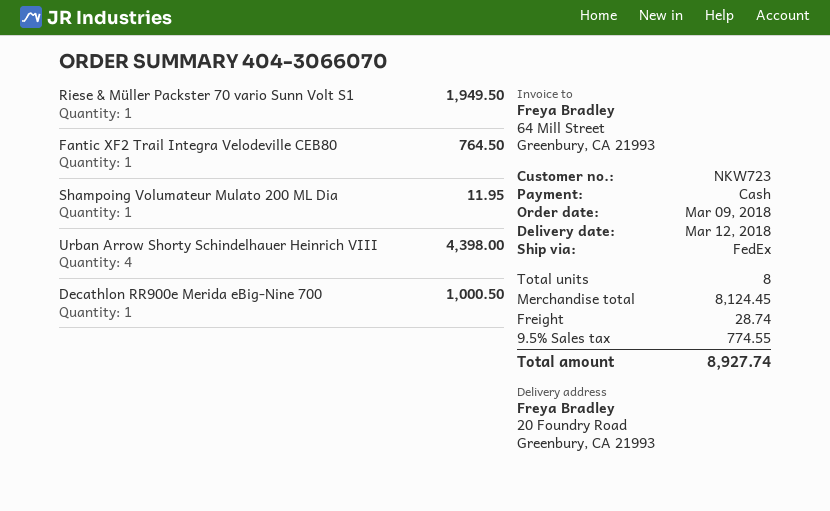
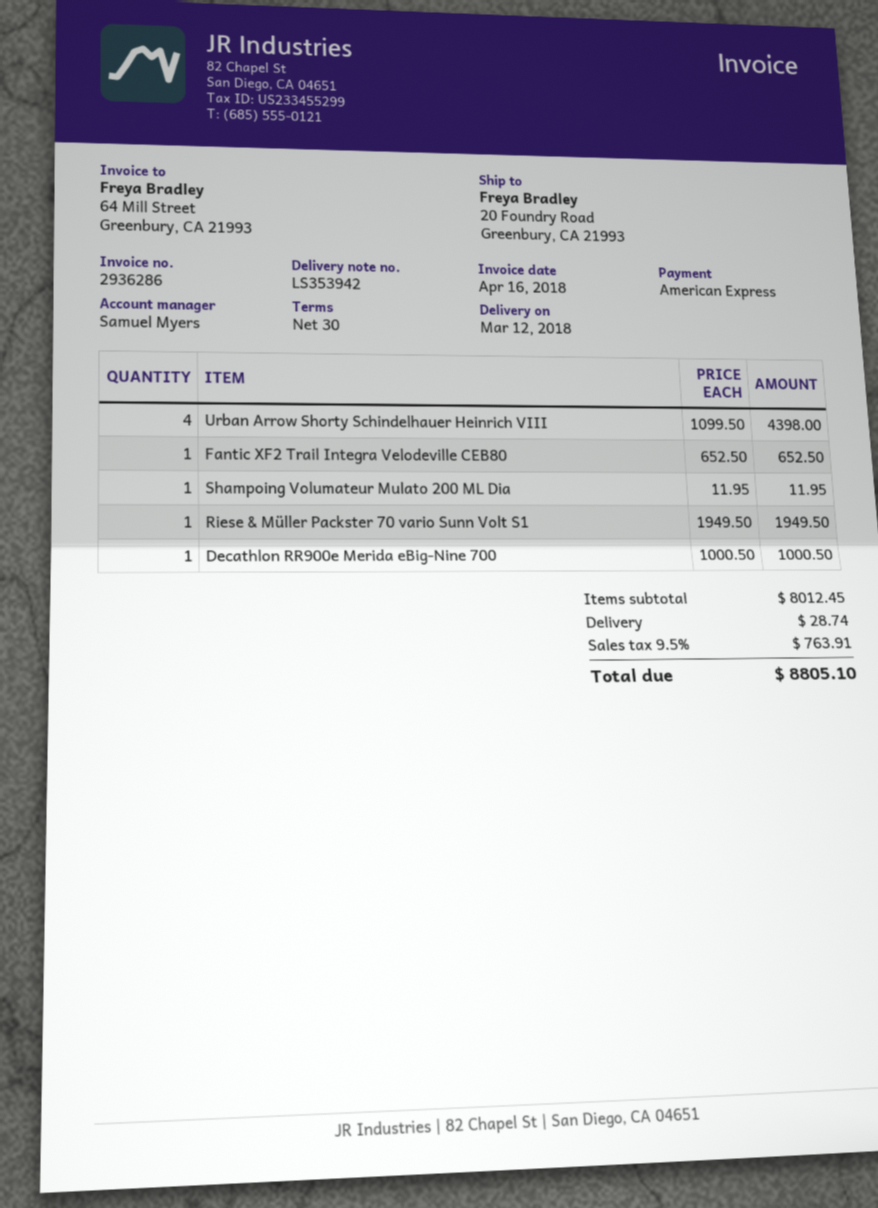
payment method: cash -> American Express
Fantic XF2 Trail Integra Velodeville CEB80: 1 for 764.50 -> 1 for 652.50
subtotal: 8124.45 -> 8012.45
tax: 9.5% = 774.55 -> 9.5% = 763.91
total: 8927.74 -> 8805.10

